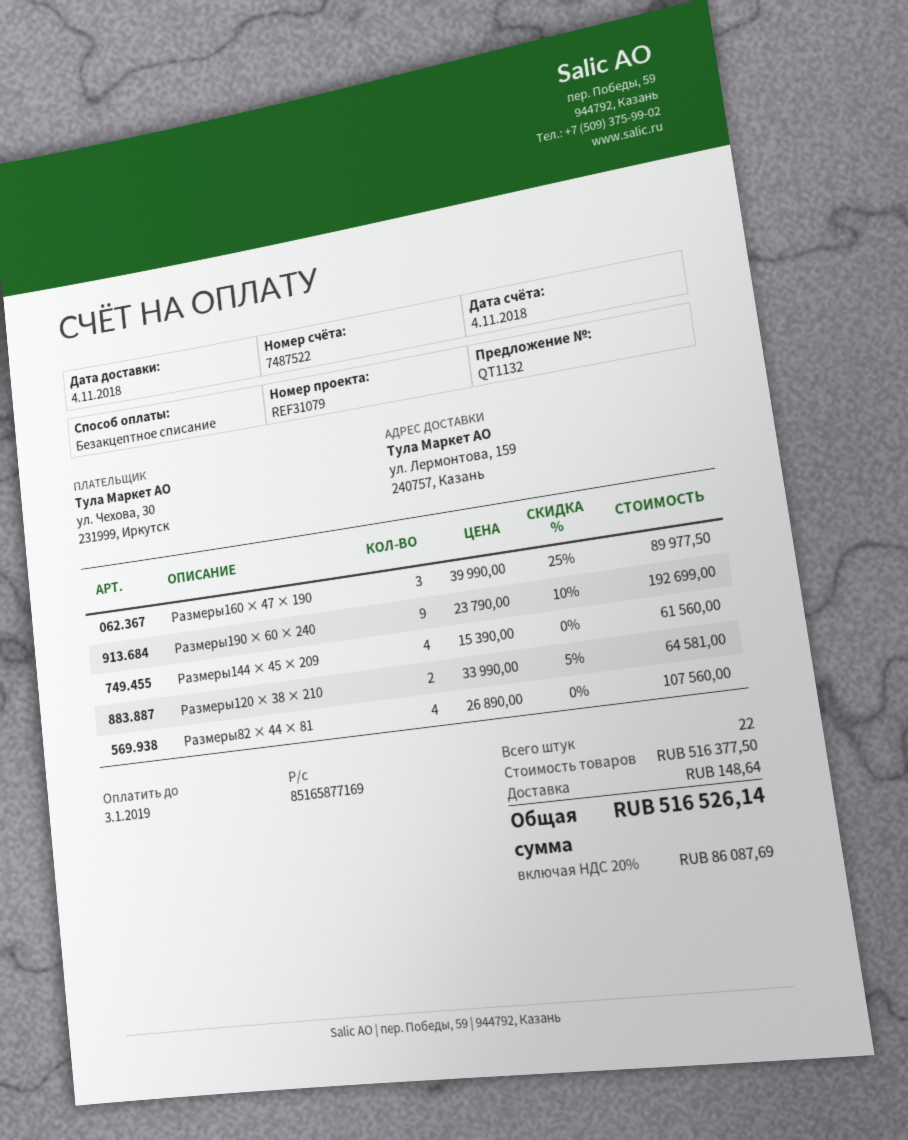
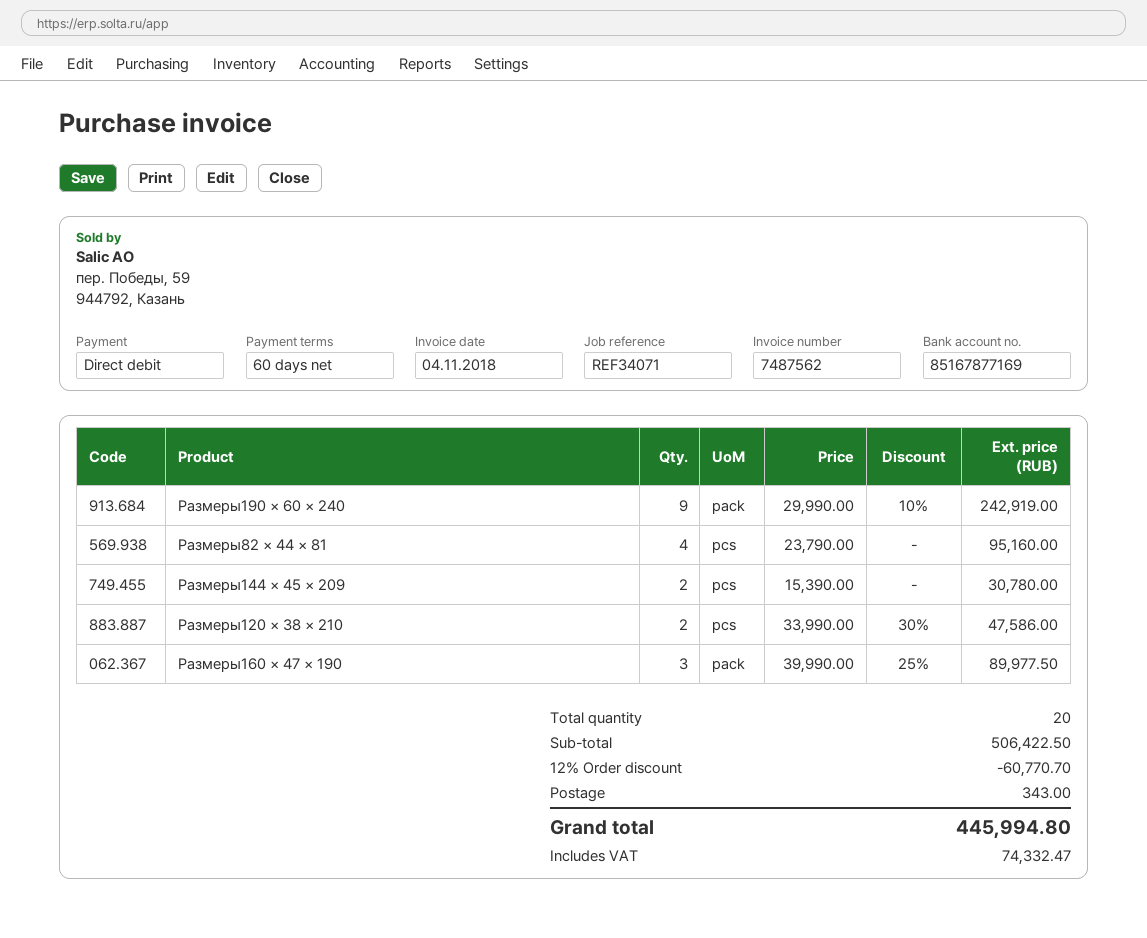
invoice number: 7487522 -> 7487562
reference: REF31079 -> REF34071
bank account: 85165877169 -> 85167877169
Размеры190 × 60 × 240: 9 x 23790.00 - 10% = 192699.00 -> 9 x 29990.00 - 10% = 242919.00
Размеры144 × 45 × 209: 4 x 15390.00 = 61560.00 -> 2 x 15390.00 = 30780.00
Размеры120 × 38 × 210: 2 x 33990.00 - 5% = 64581.00 -> 2 x 33990.00 - 30% = 47586.00
Размеры82 × 44 × 81: 4 x 26890.00 = 107560.00 -> 4 x 23790.00 = 95160.00
total quantity: 22 -> 20
subtotal: 516377.50 -> 506422.50
discount: none -> 12% = 60770.70
shipping: 148.64 -> 343.00
tax: 86087.69 -> 74332.47
total: 516526.14 -> 445994.80

